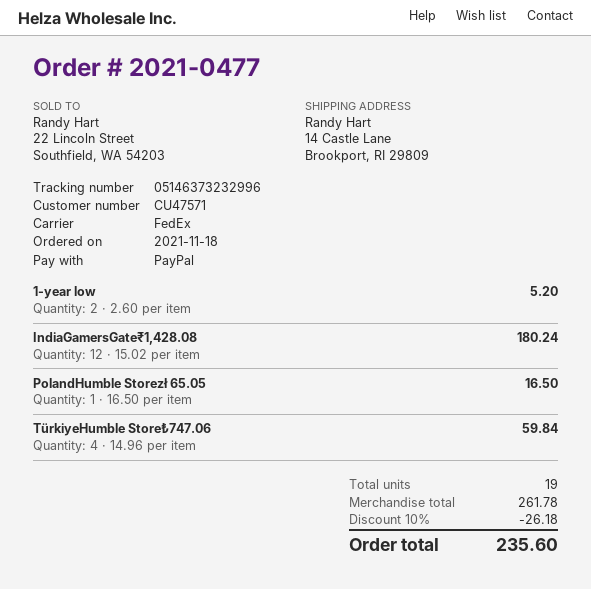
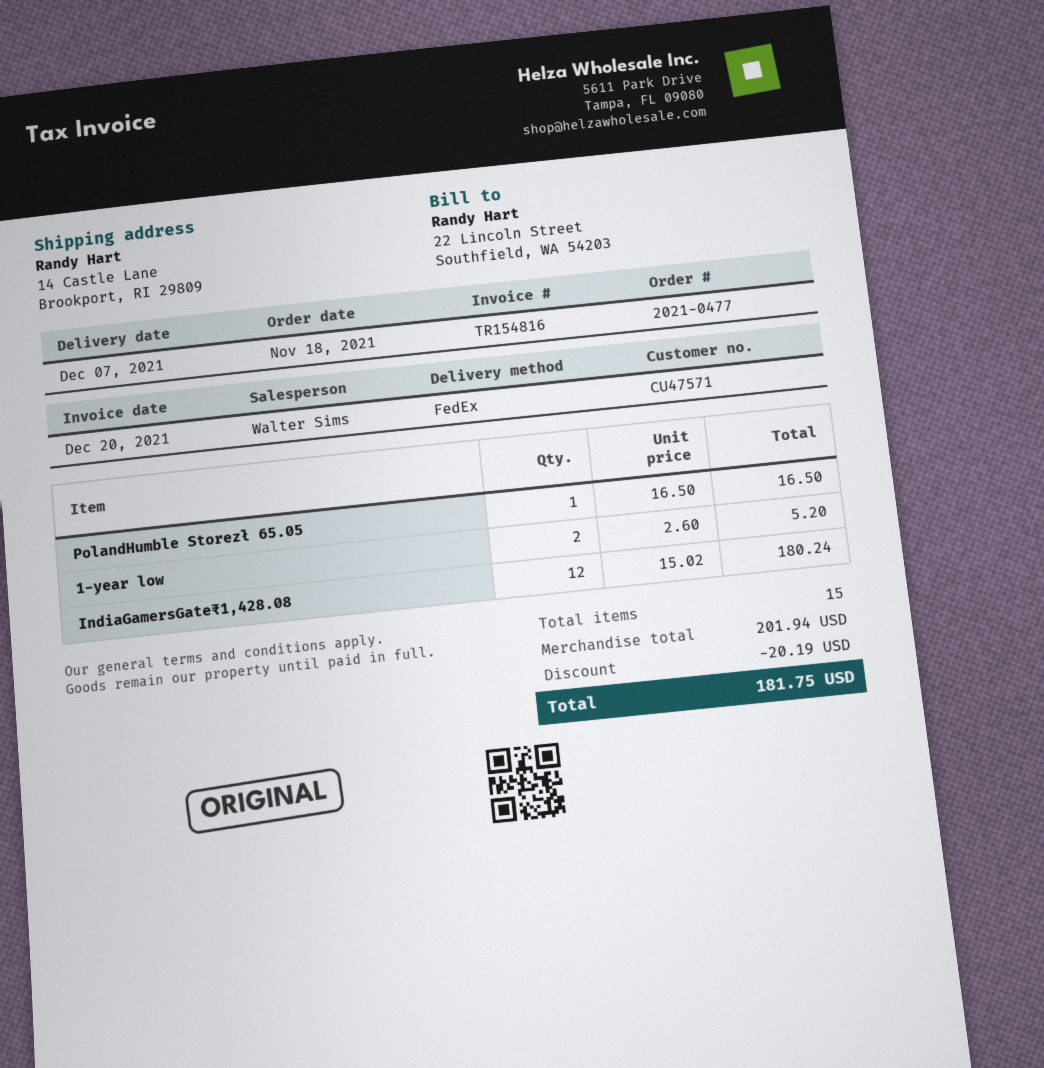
TürkiyeHumble Store₺747.06: 4 x 14.96 = 59.84 -> none
total quantity: 19 -> 15
subtotal: 261.78 -> 201.94
discount: 26.18 -> 20.19
total: 235.60 -> 181.75

